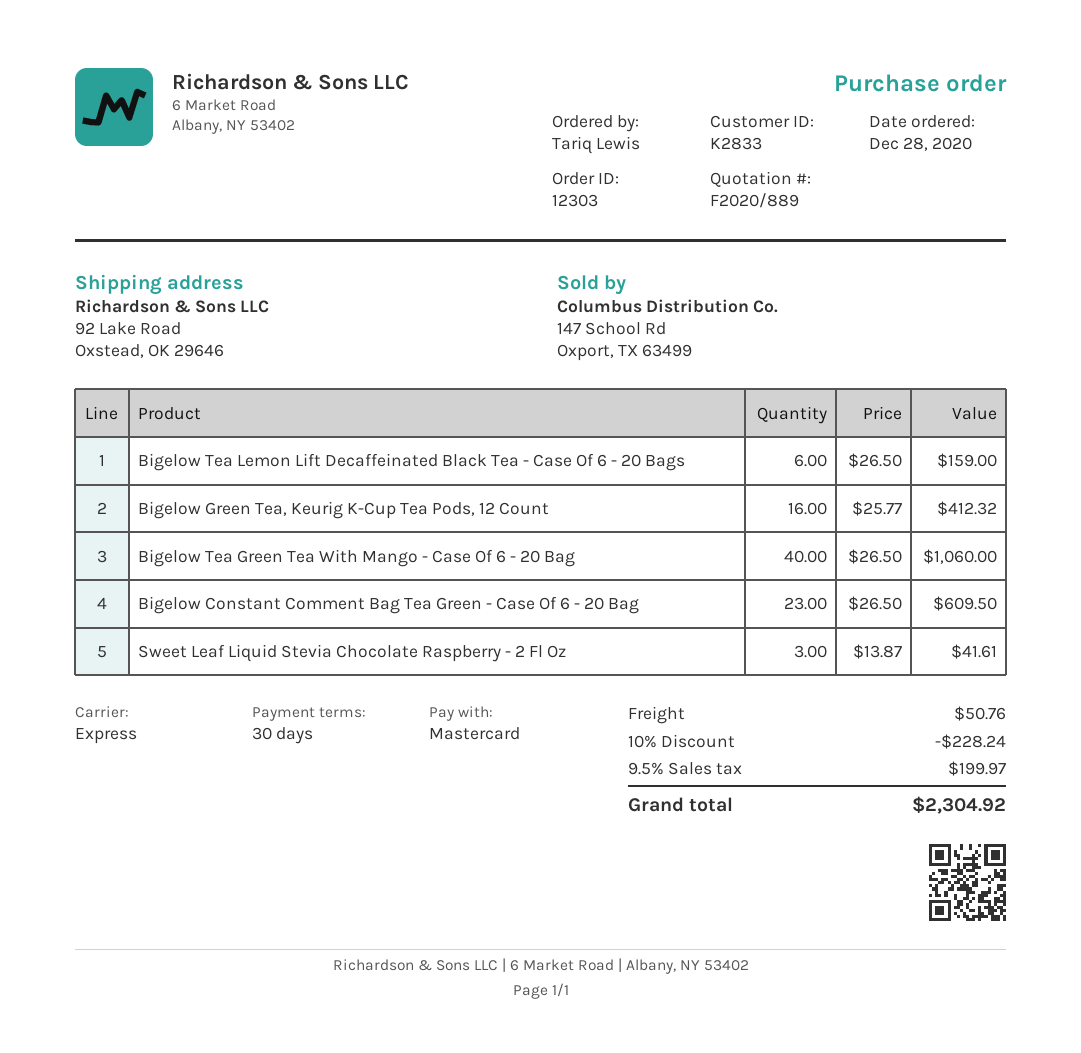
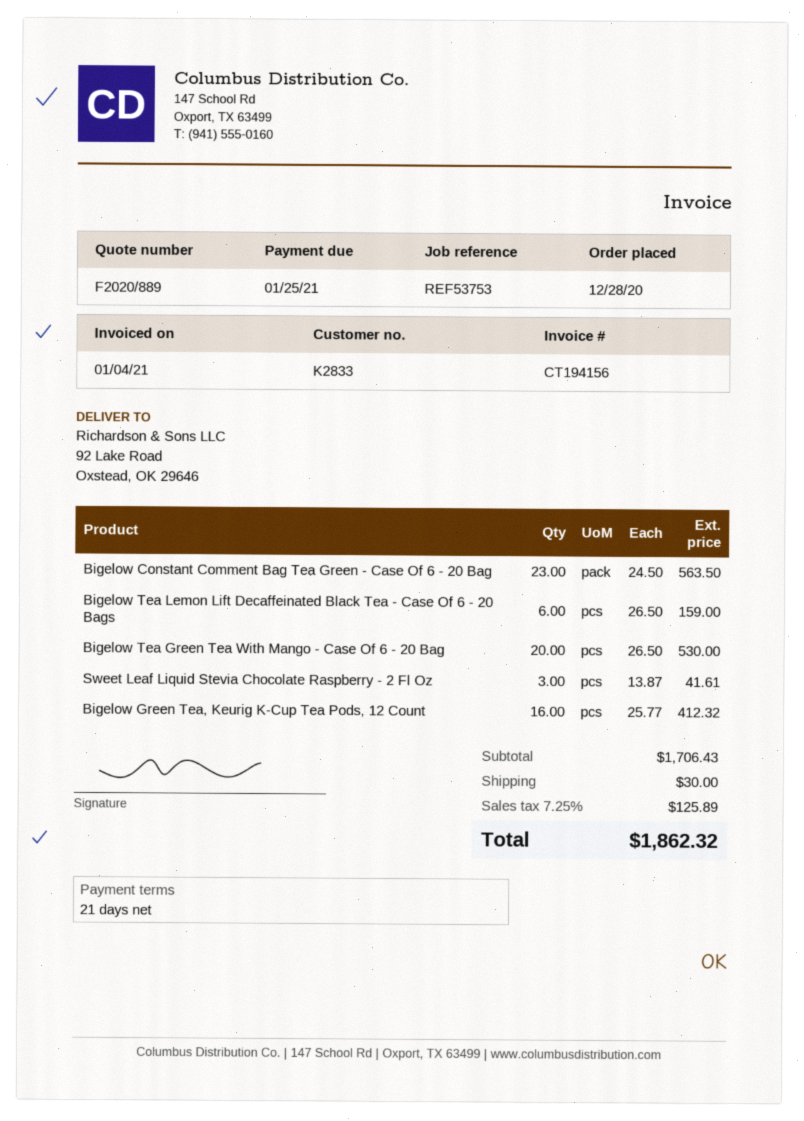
payment terms: 30 days -> 21 days
Bigelow Tea Green Tea With Mango - Case Of 6 - 20 Bag: 40 x 26.50 = 1060.00 -> 20 x 26.50 = 530.00
Bigelow Constant Comment Bag Tea Green - Case Of 6 - 20 Bag: 23 x 26.50 = 609.50 -> 23 x 24.50 = 563.50
discount: 10% = 228.24 -> none
shipping: 50.76 -> 30.00
tax: 9.5% = 199.97 -> 7.25% = 125.89
total: 2304.92 -> 1862.32

